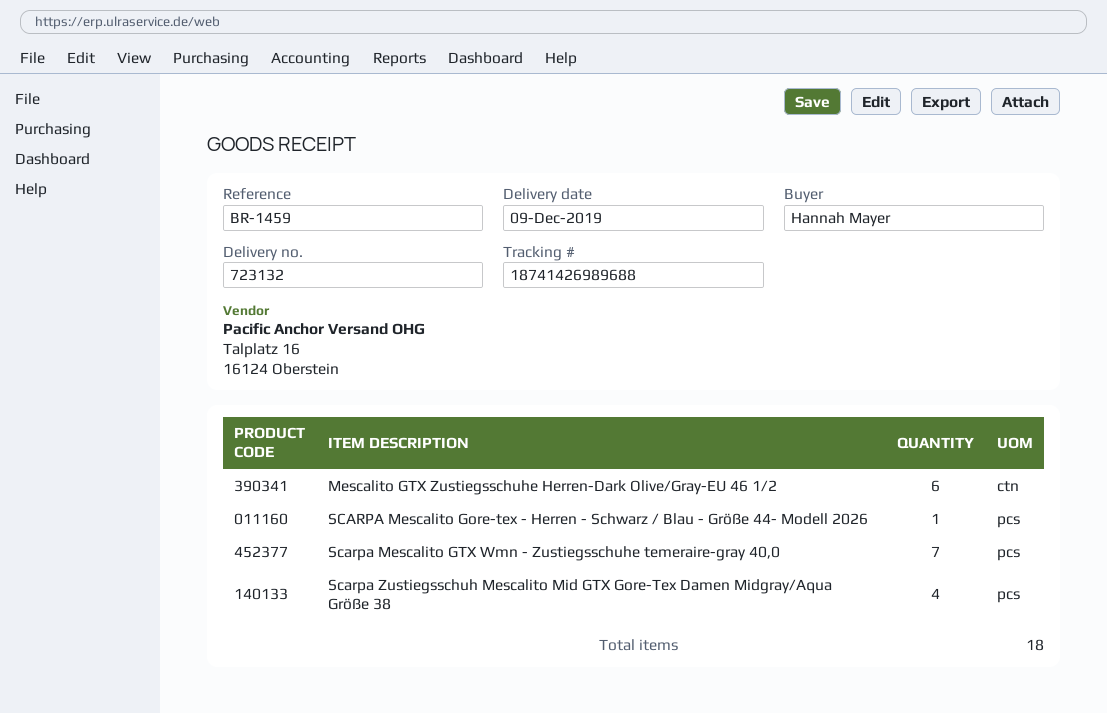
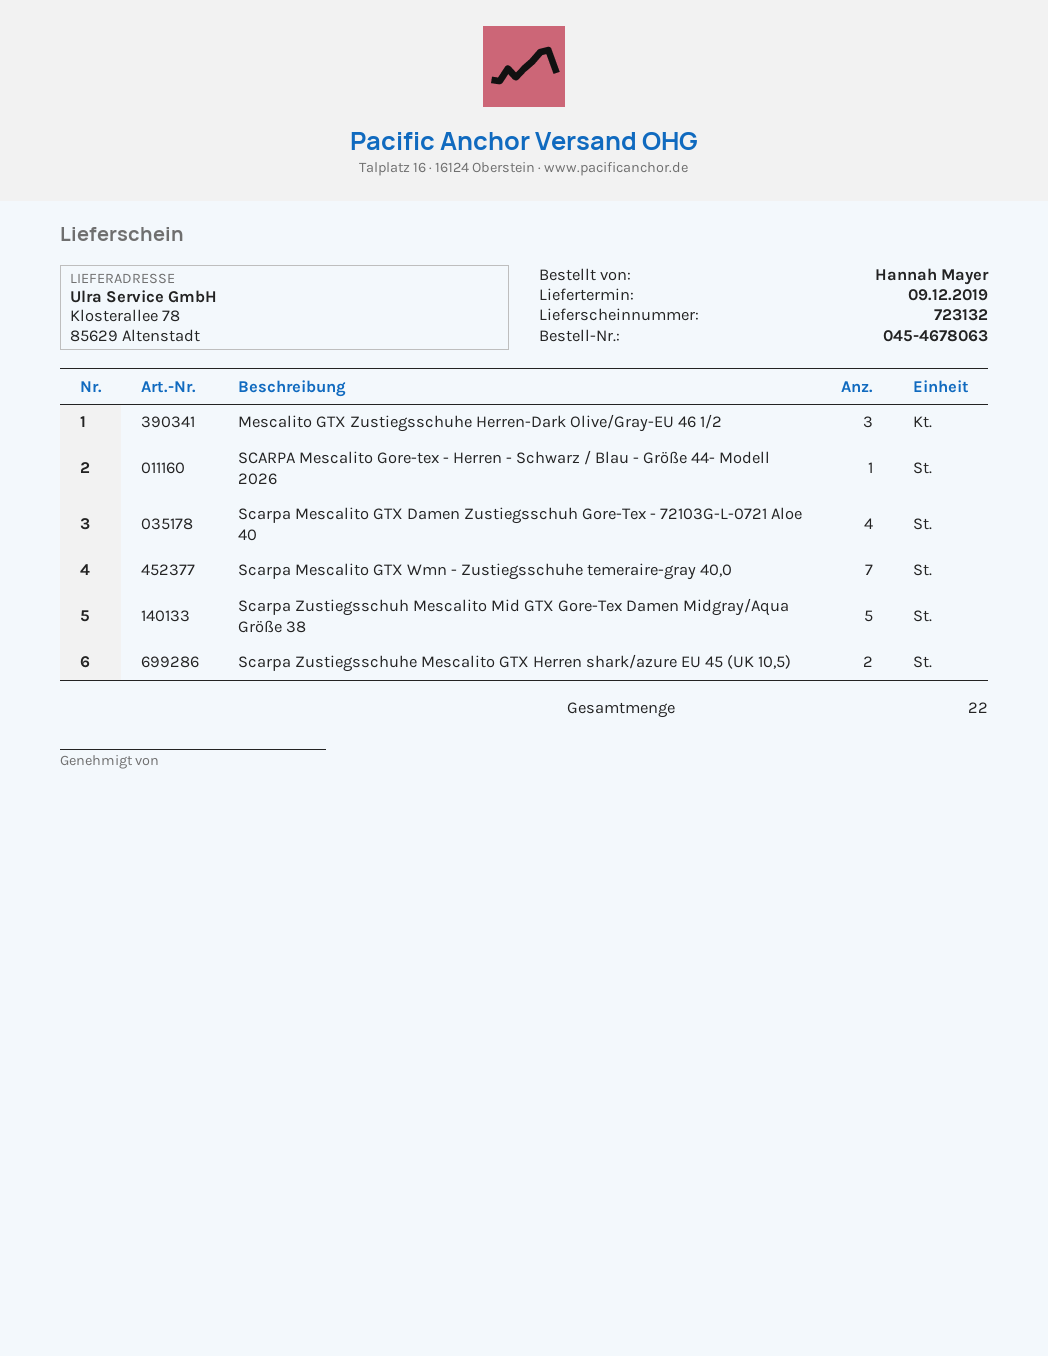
Mescalito GTX Zustiegsschuhe Herren-Dark Olive/Gray-EU 46 1/2: 6 -> 3
Scarpa Zustiegsschuh Mescalito Mid GTX Gore-Tex Damen Midgray/Aqua Größe 38: 4 -> 5
Scarpa Mescalito GTX Damen Zustiegsschuh Gore-Tex - 72103G-L-0721 Aloe 40: none -> 4
Scarpa Zustiegsschuhe Mescalito GTX Herren shark/azure EU 45 (UK 10,5): none -> 2
total quantity: 18 -> 22

